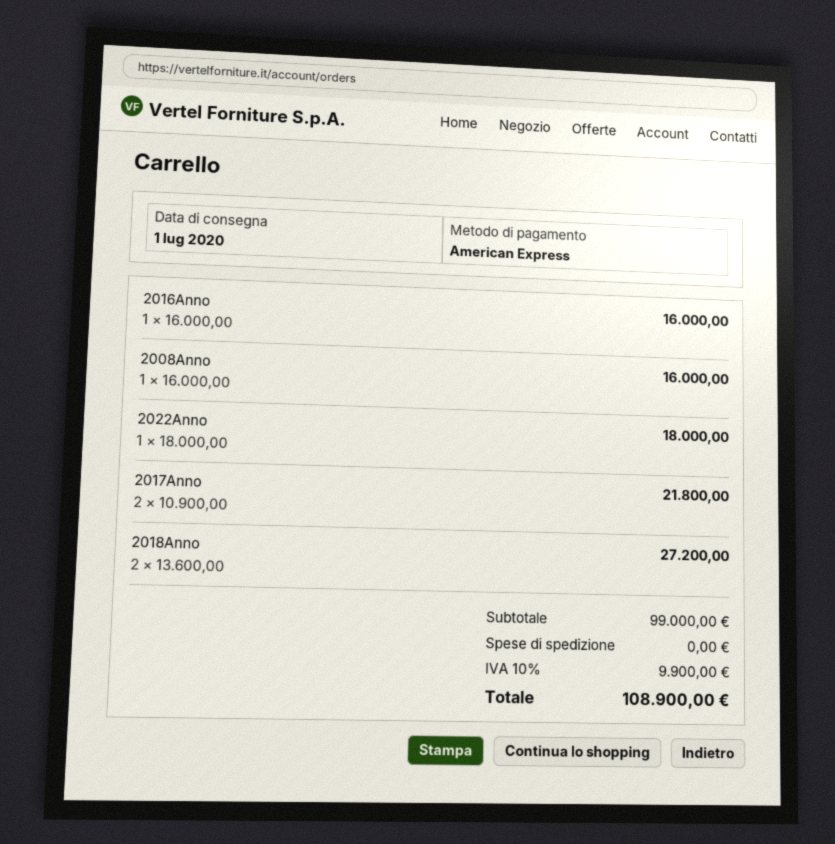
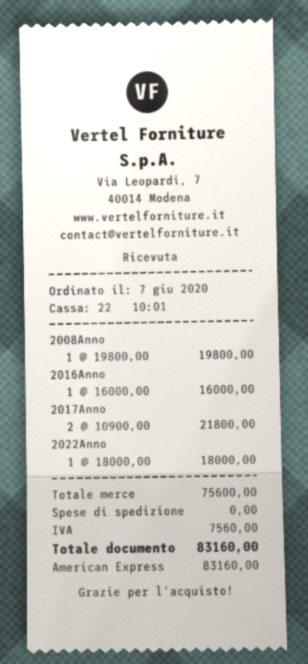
2008Anno: 1 x 16000.00 = 16000.00 -> 1 x 19800.00 = 19800.00
2018Anno: 2 x 13600.00 = 27200.00 -> none
subtotal: 99000.00 -> 75600.00
tax: 9900.00 -> 7560.00
total: 108900.00 -> 83160.00

